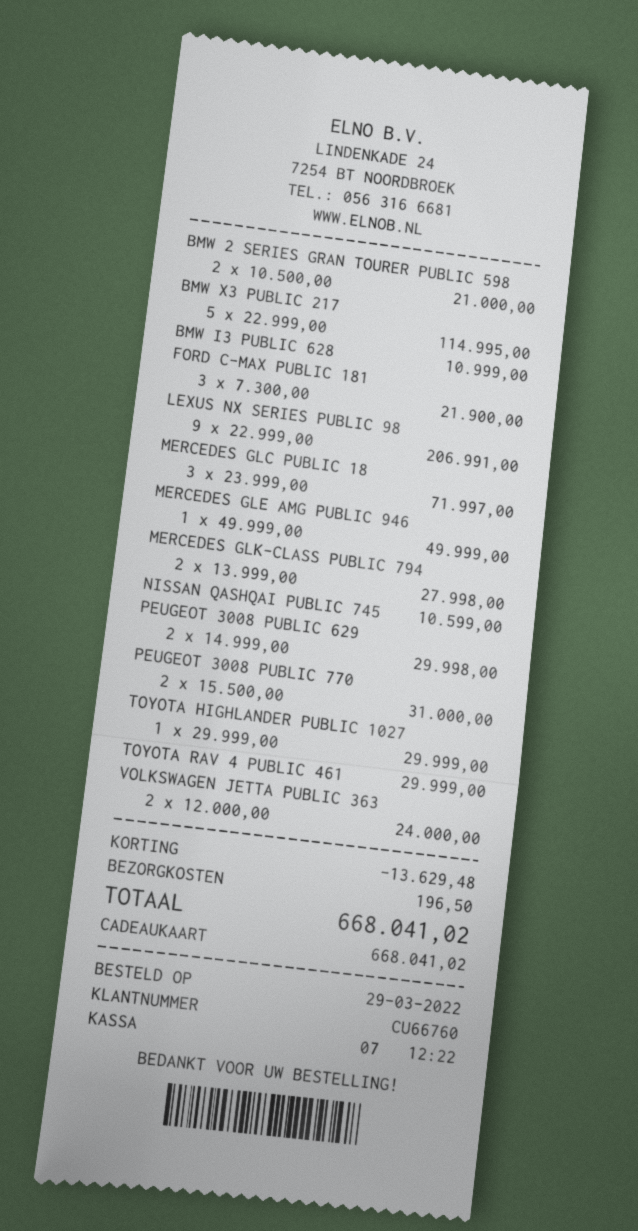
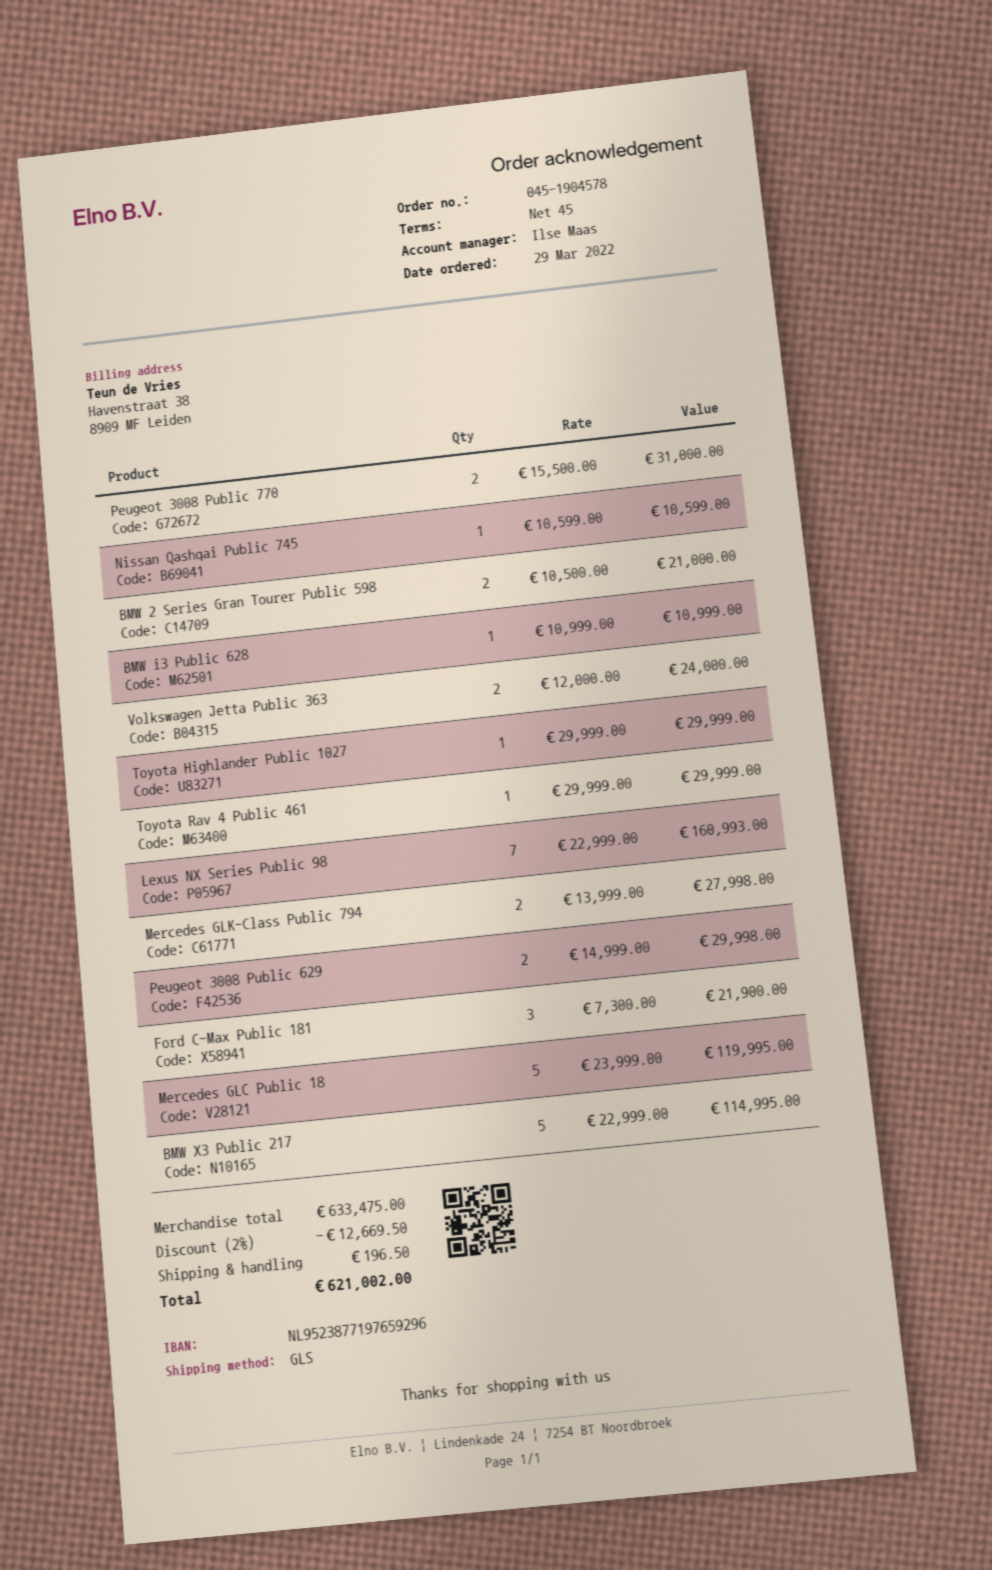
LEXUS NX SERIES PUBLIC 98: 9 x 22999.00 = 206991.00 -> 7 x 22999.00 = 160993.00
MERCEDES GLC PUBLIC 18: 3 x 23999.00 = 71997.00 -> 5 x 23999.00 = 119995.00
MERCEDES GLE AMG PUBLIC 946: 1 x 49999.00 = 49999.00 -> none
discount: 13629.48 -> 12669.50
total: 668041.02 -> 621002.00

